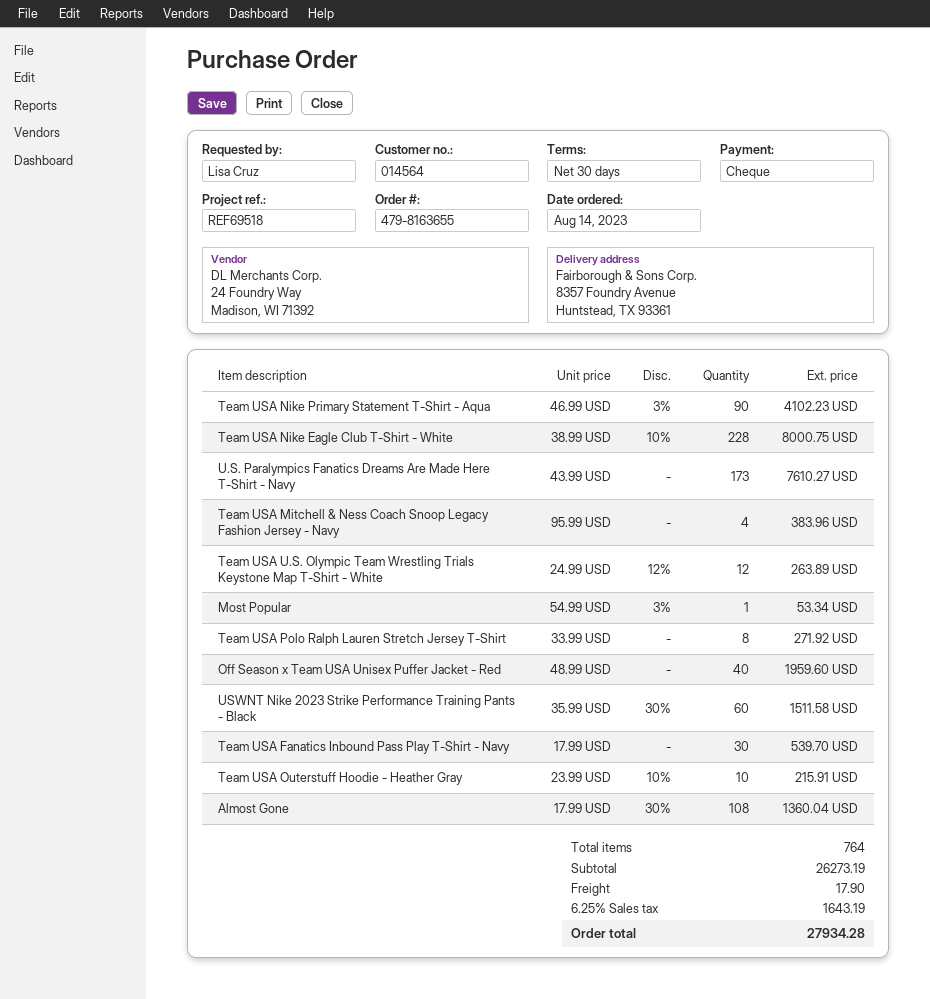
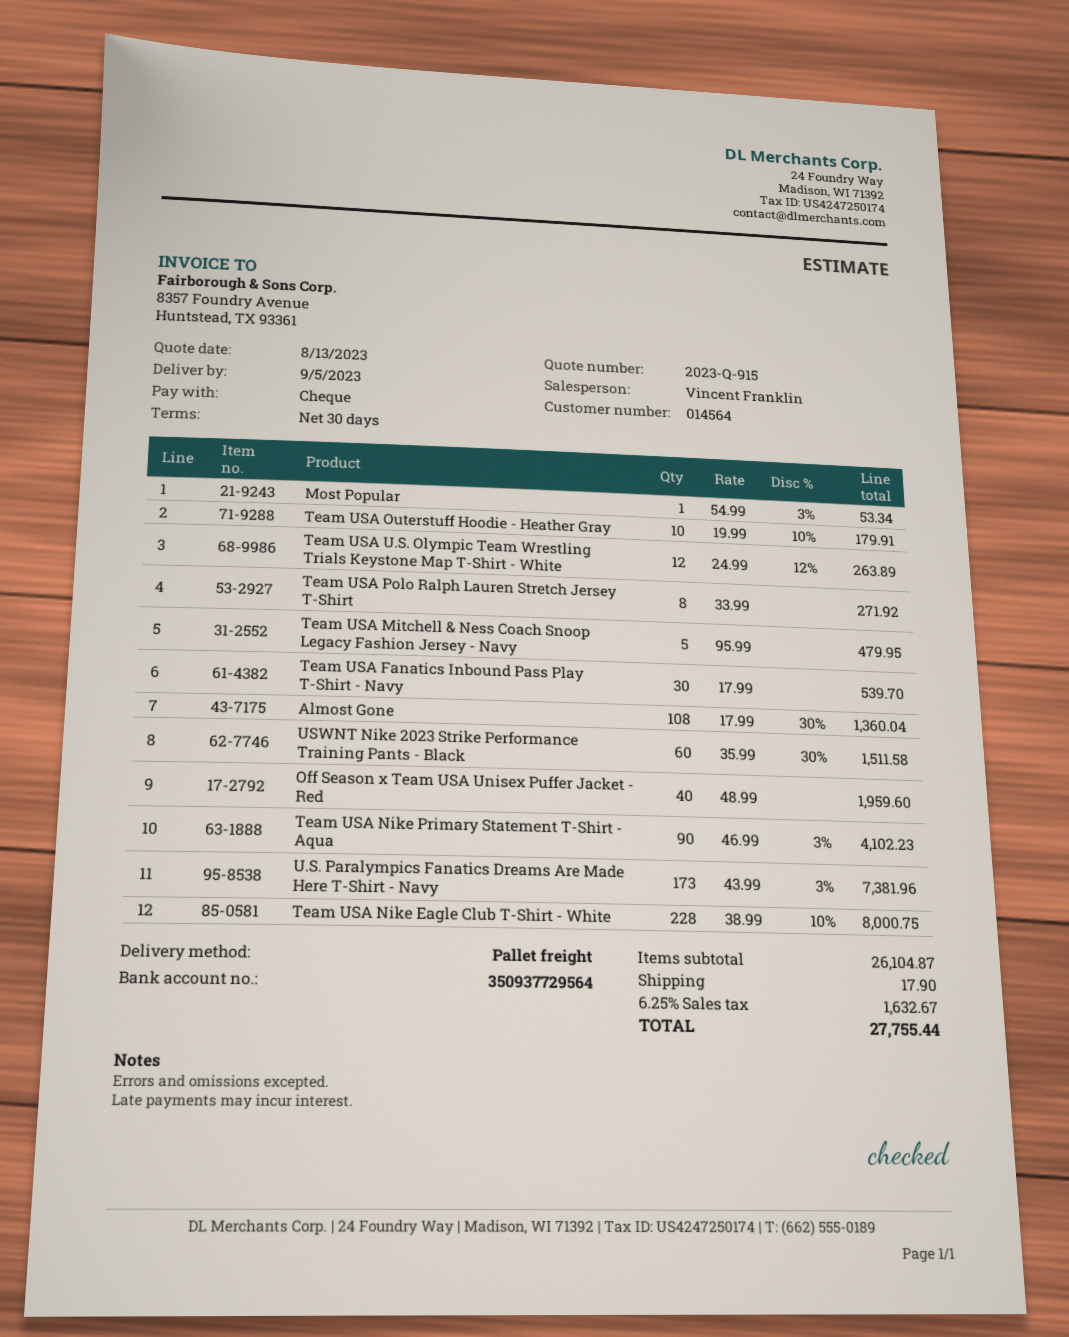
U.S. Paralympics Fanatics Dreams Are Made Here T-Shirt - Navy: 173 x 43.99 = 7610.27 -> 173 x 43.99 - 3% = 7381.96
Team USA Mitchell & Ness Coach Snoop Legacy Fashion Jersey - Navy: 4 x 95.99 = 383.96 -> 5 x 95.99 = 479.95
Team USA Outerstuff Hoodie - Heather Gray: 10 x 23.99 - 10% = 215.91 -> 10 x 19.99 - 10% = 179.91
subtotal: 26273.19 -> 26104.87
tax: 6.25% = 1643.19 -> 6.25% = 1632.67
total: 27934.28 -> 27755.44

